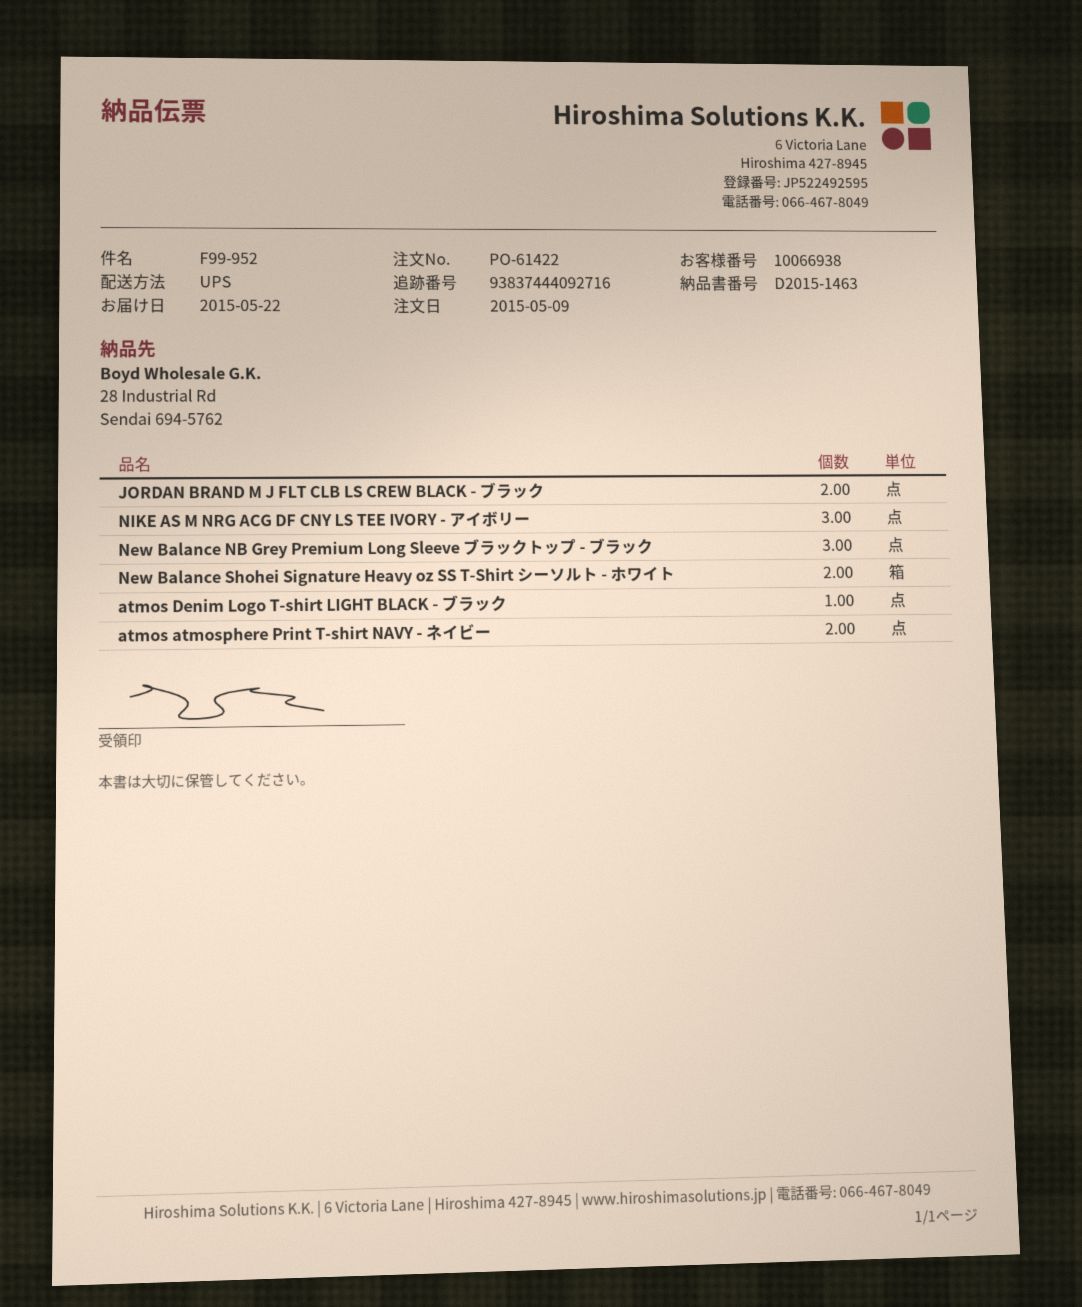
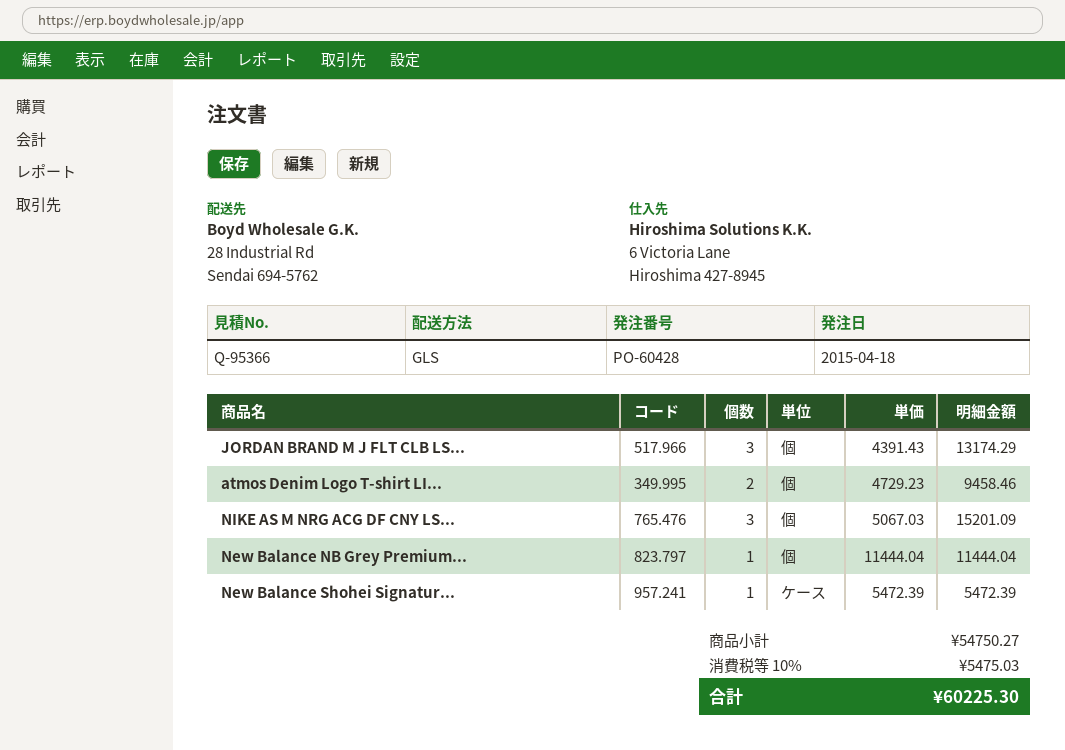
order number: PO-61422 -> PO-60428
order date: 2015-05-09 -> 2015-04-18
shipping method: UPS -> GLS
JORDAN BRAND M J FLT CLB LS CREW BLACK - ブラック: 2 -> 3
New Balance NB Grey Premium Long Sleeve ブラックトップ - ブラック: 3 -> 1
New Balance Shohei Signature Heavy oz SS T-Shirt シーソルト - ホワイト: 2 -> 1
atmos Denim Logo T-shirt LIGHT BLACK - ブラック: 1 -> 2
atmos atmosphere Print T-shirt NAVY - ネイビー: 2 -> none

